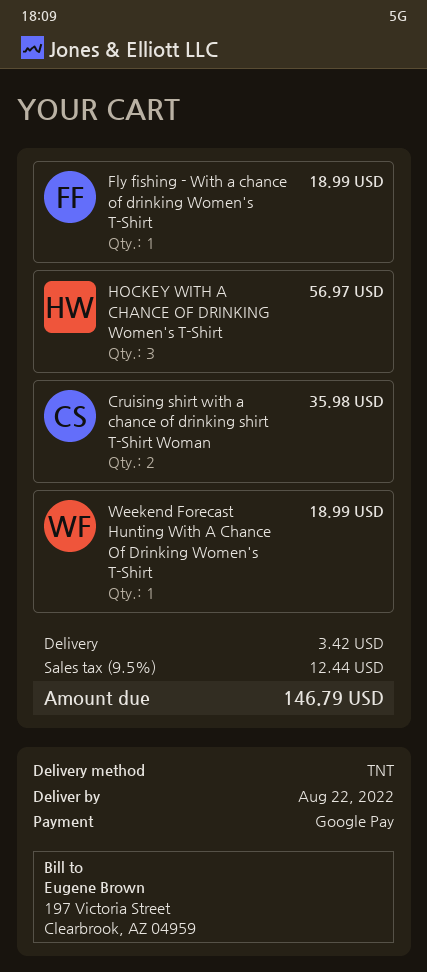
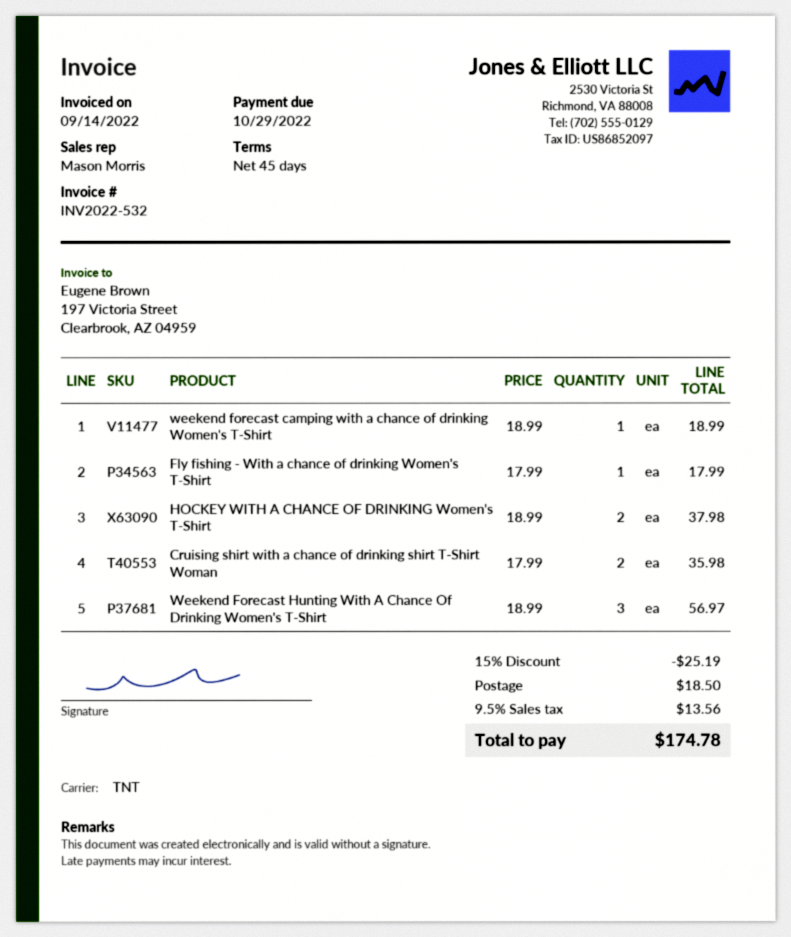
Fly fishing - With a chance of drinking Women's T-Shirt: 1 for 18.99 -> 1 for 17.99
HOCKEY WITH A CHANCE OF DRINKING Women's T-Shirt: 3 for 56.97 -> 2 for 37.98
Weekend Forecast Hunting With A Chance Of Drinking Women's T-Shirt: 1 for 18.99 -> 3 for 56.97
weekend forecast camping with a chance of drinking Women's T-Shirt: none -> 1 for 18.99
discount: none -> 15% = 25.19
shipping: 3.42 -> 18.50
tax: 9.5% = 12.44 -> 9.5% = 13.56
total: 146.79 -> 174.78

